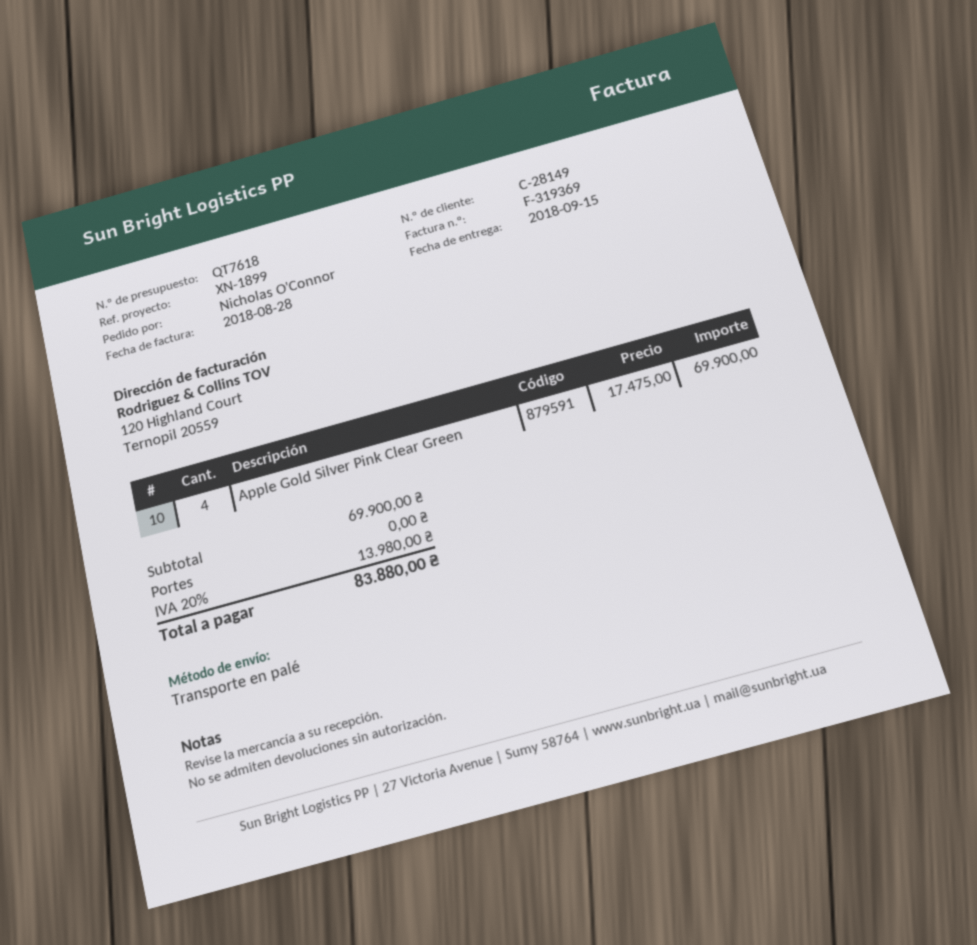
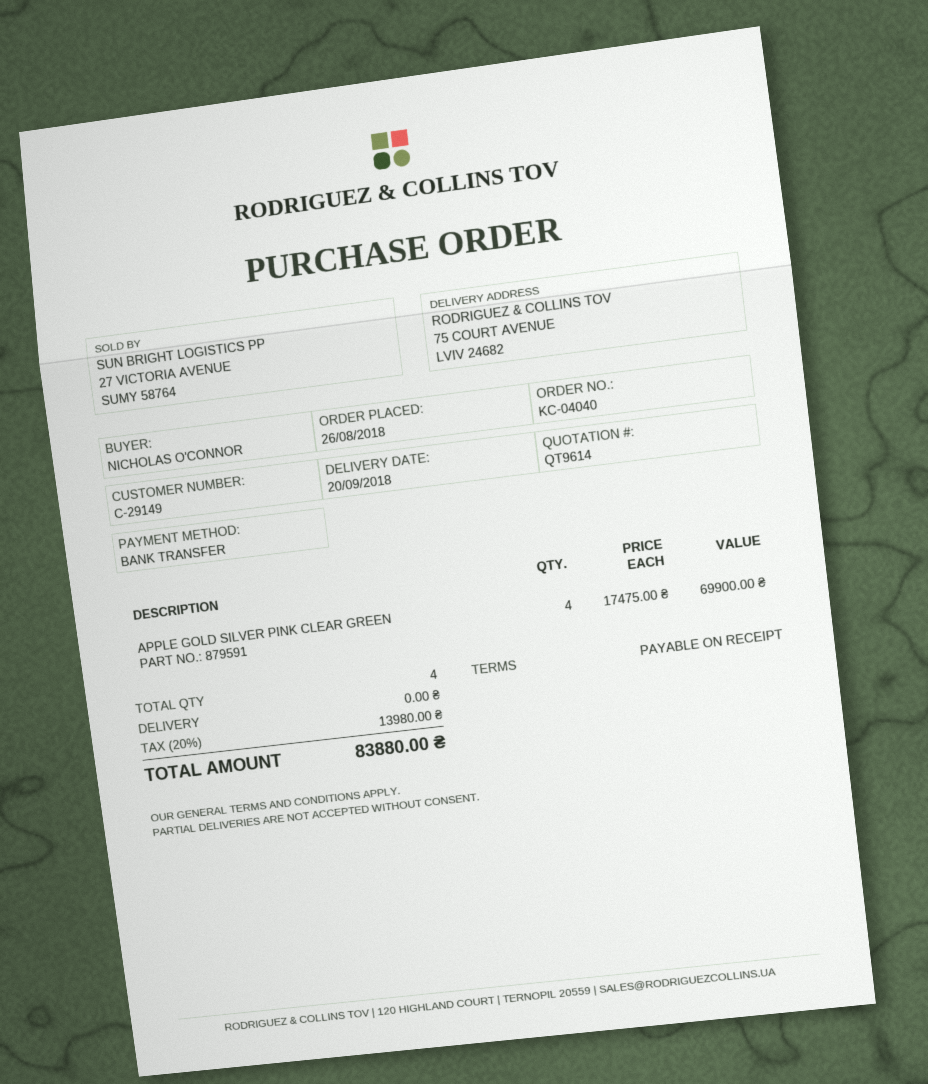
quote number: QT7618 -> QT9614
delivery date: 2018-09-15 -> 2018-09-20
customer number: C-28149 -> C-29149

